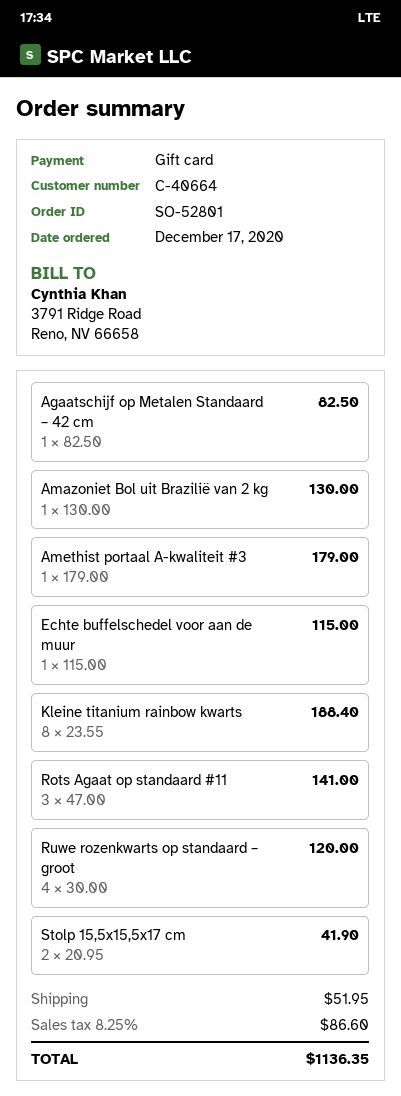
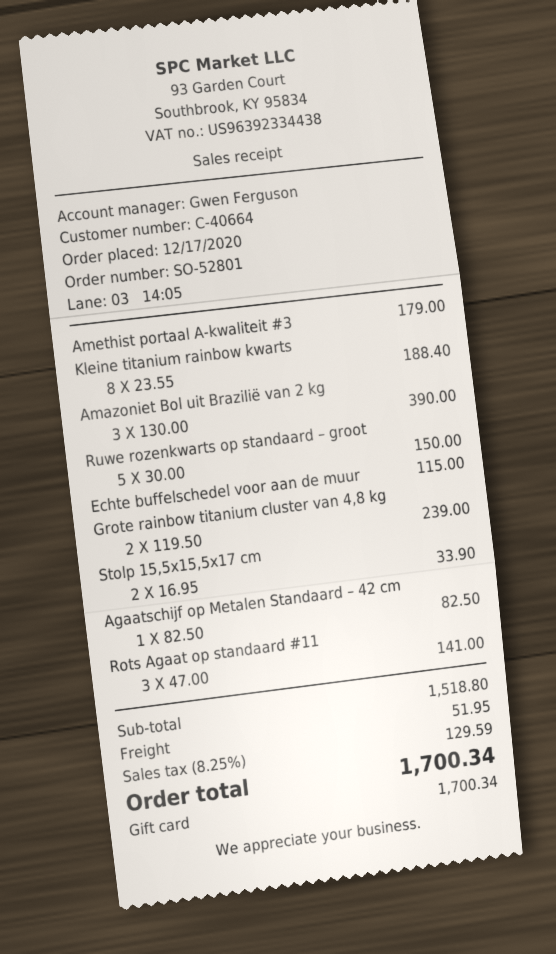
Amazoniet Bol uit Brazilië van 2 kg: 1 x 130.00 = 130.00 -> 3 x 130.00 = 390.00
Ruwe rozenkwarts op standaard – groot: 4 x 30.00 = 120.00 -> 5 x 30.00 = 150.00
Stolp 15,5x15,5x17 cm: 2 x 20.95 = 41.90 -> 2 x 16.95 = 33.90
Grote rainbow titanium cluster van 4,8 kg: none -> 2 x 119.50 = 239.00
tax: 8.25% = 86.60 -> 8.25% = 129.59
total: 1136.35 -> 1700.34

